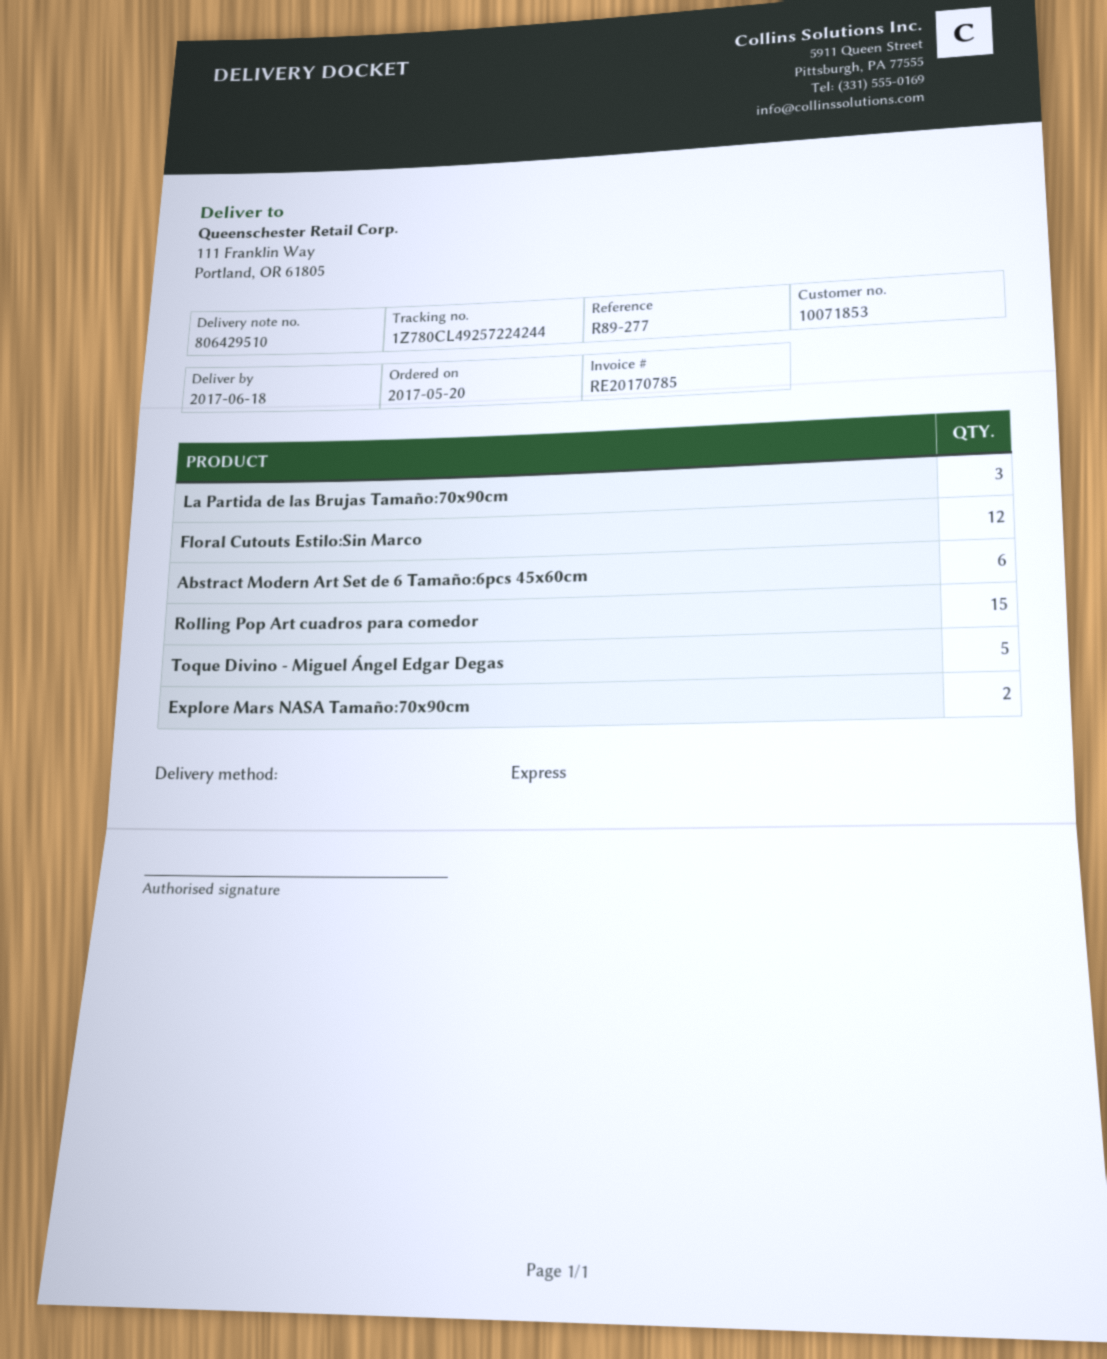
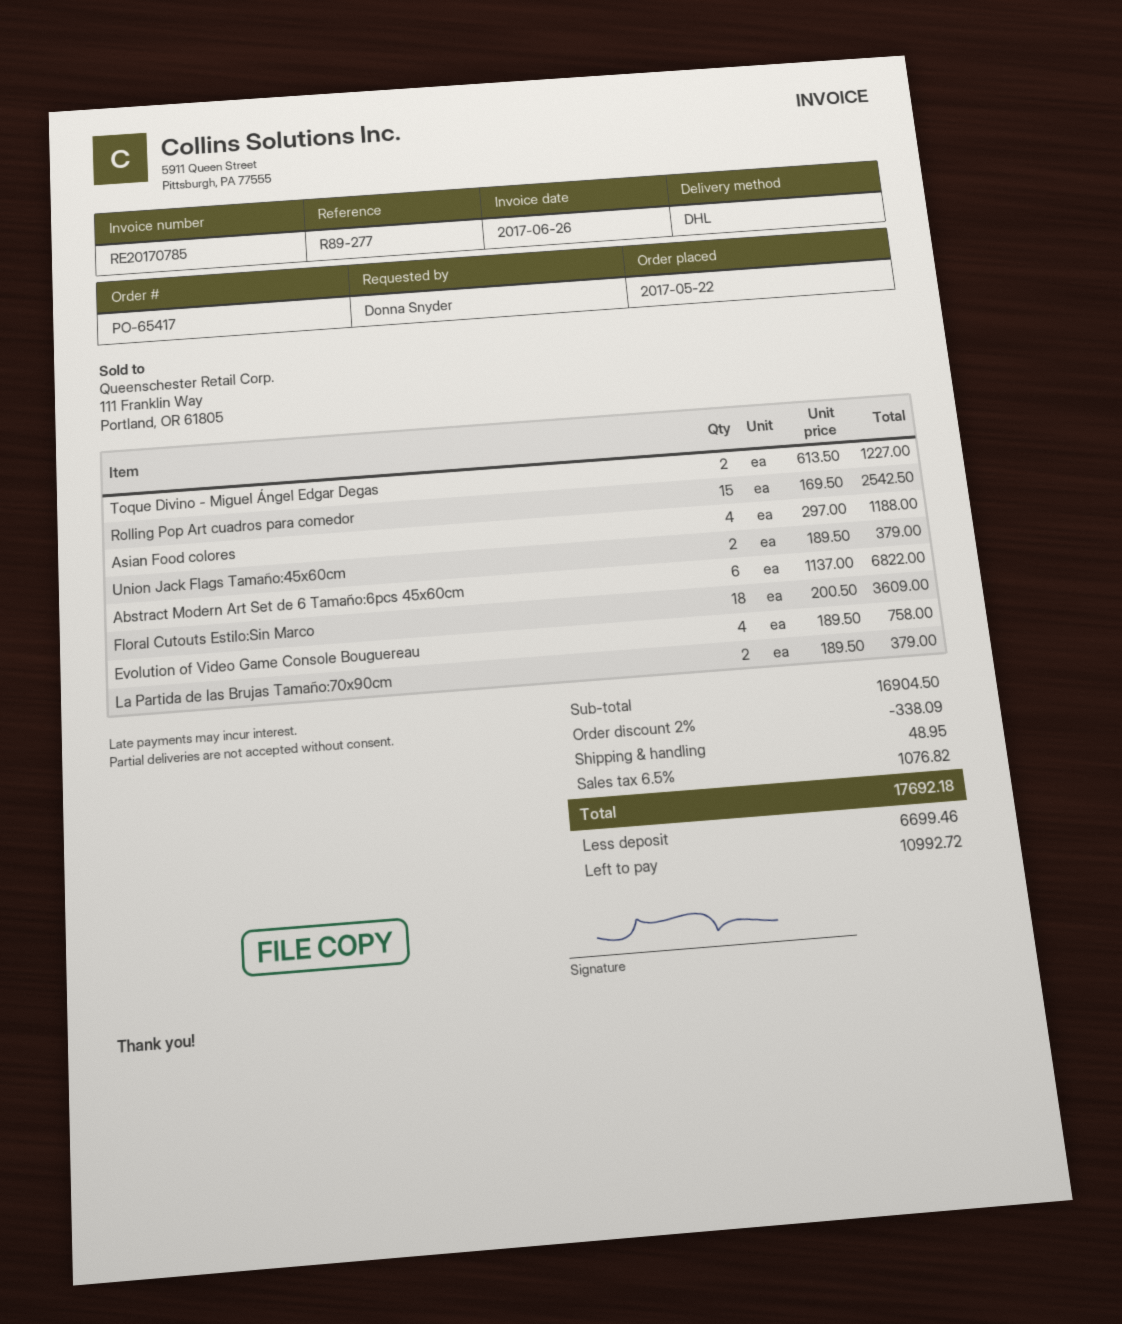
order date: 2017-05-20 -> 2017-05-22
shipping method: express -> DHL
La Partida de las Brujas Tamaño:70x90cm: 3 -> 2
Floral Cutouts Estilo:Sin Marco: 12 -> 18
Toque Divino - Miguel Ángel Edgar Degas: 5 -> 2
Explore Mars NASA Tamaño:70x90cm: 2 -> none
Asian Food colores: none -> 4
Union Jack Flags Tamaño:45x60cm: none -> 2
Evolution of Video Game Console Bouguereau: none -> 4

